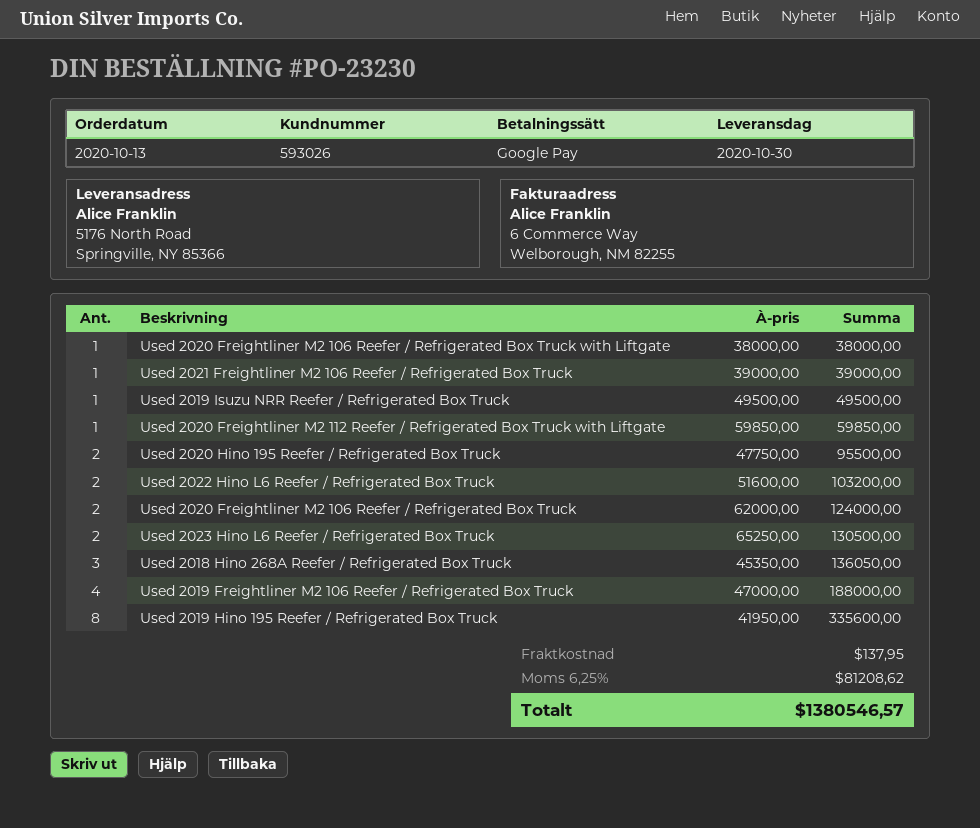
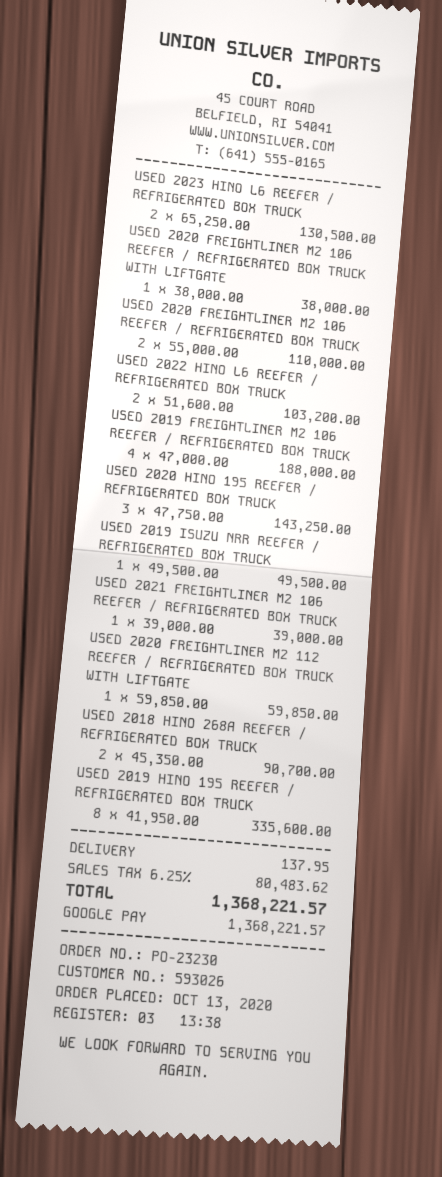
Used 2020 Hino 195 Reefer / Refrigerated Box Truck: 2 x 47750.00 = 95500.00 -> 3 x 47750.00 = 143250.00
Used 2020 Freightliner M2 106 Reefer / Refrigerated Box Truck: 2 x 62000.00 = 124000.00 -> 2 x 55000.00 = 110000.00
Used 2018 Hino 268A Reefer / Refrigerated Box Truck: 3 x 45350.00 = 136050.00 -> 2 x 45350.00 = 90700.00
tax: 6.25% = 81208.62 -> 6.25% = 80483.62
total: 1380546.57 -> 1368221.57

